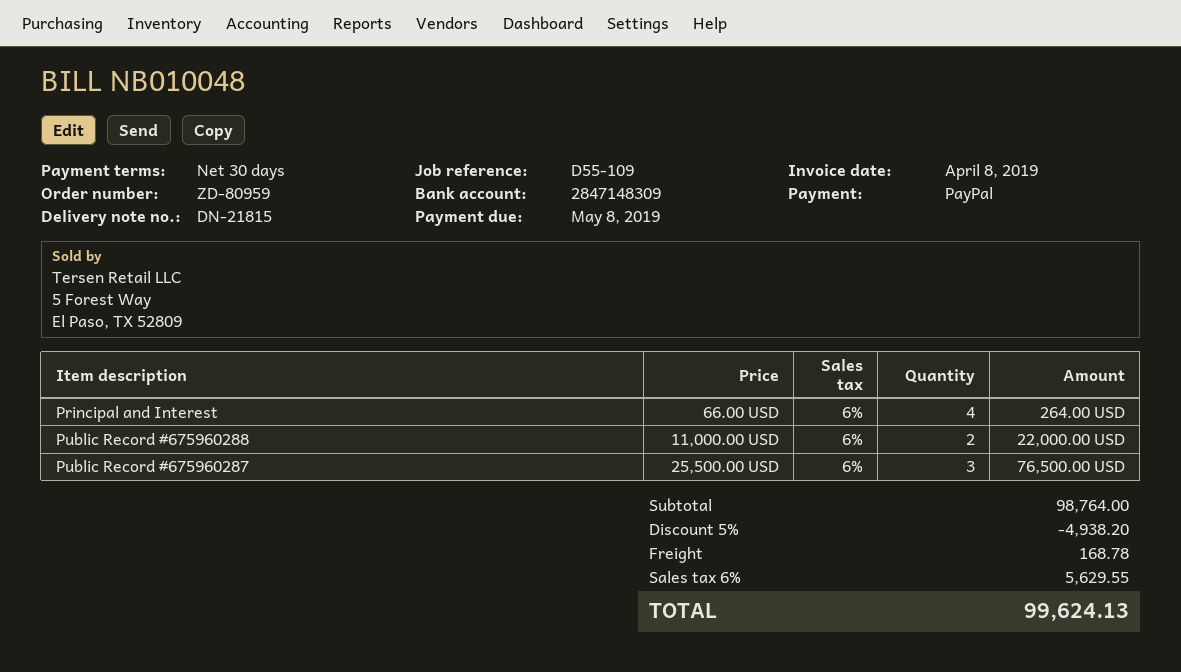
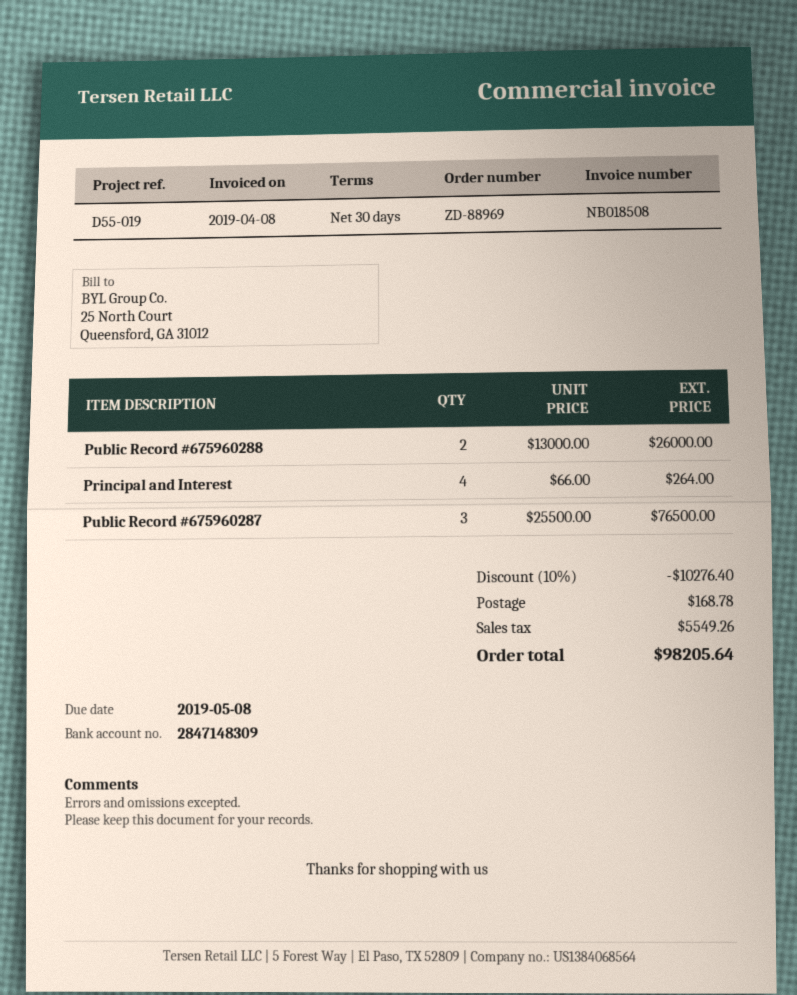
order number: ZD-80959 -> ZD-88969
invoice number: NB010048 -> NB018508
reference: D55-109 -> D55-019
Public Record #675960288: 2 x 11000.00 = 22000.00 -> 2 x 13000.00 = 26000.00
discount: 5% = 4938.20 -> 10% = 10276.40
tax: 5629.55 -> 5549.26
total: 99624.13 -> 98205.64

